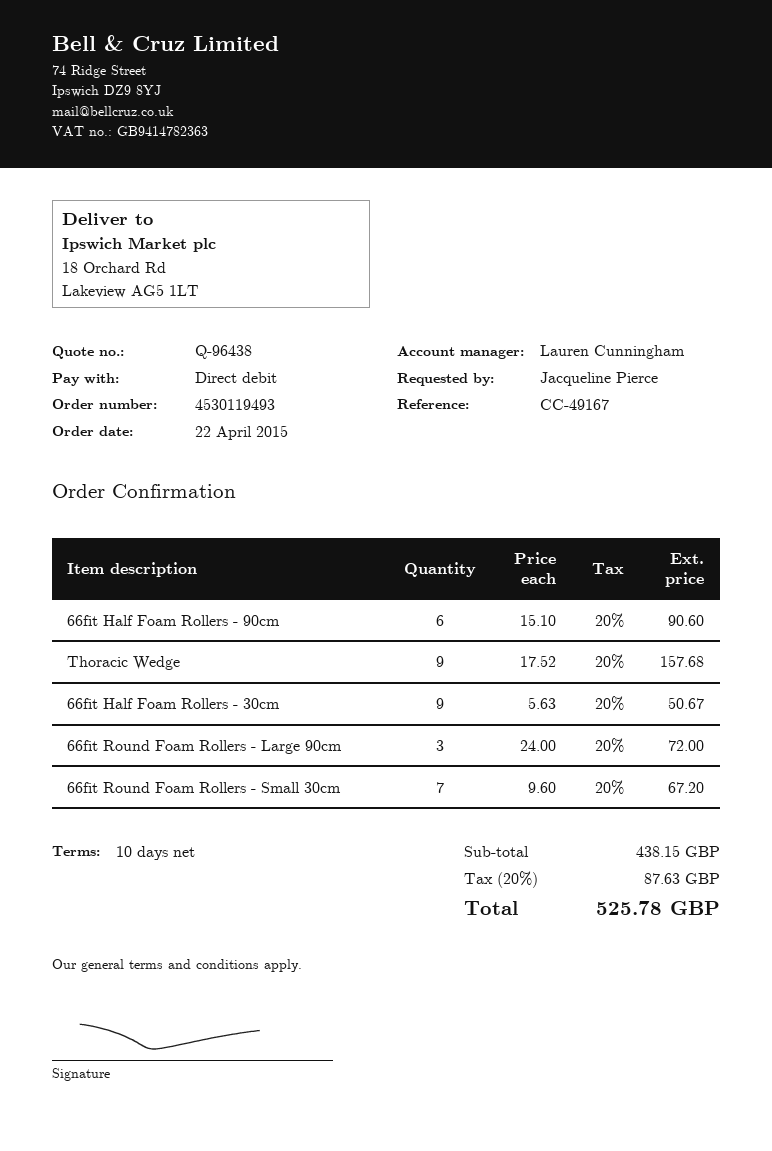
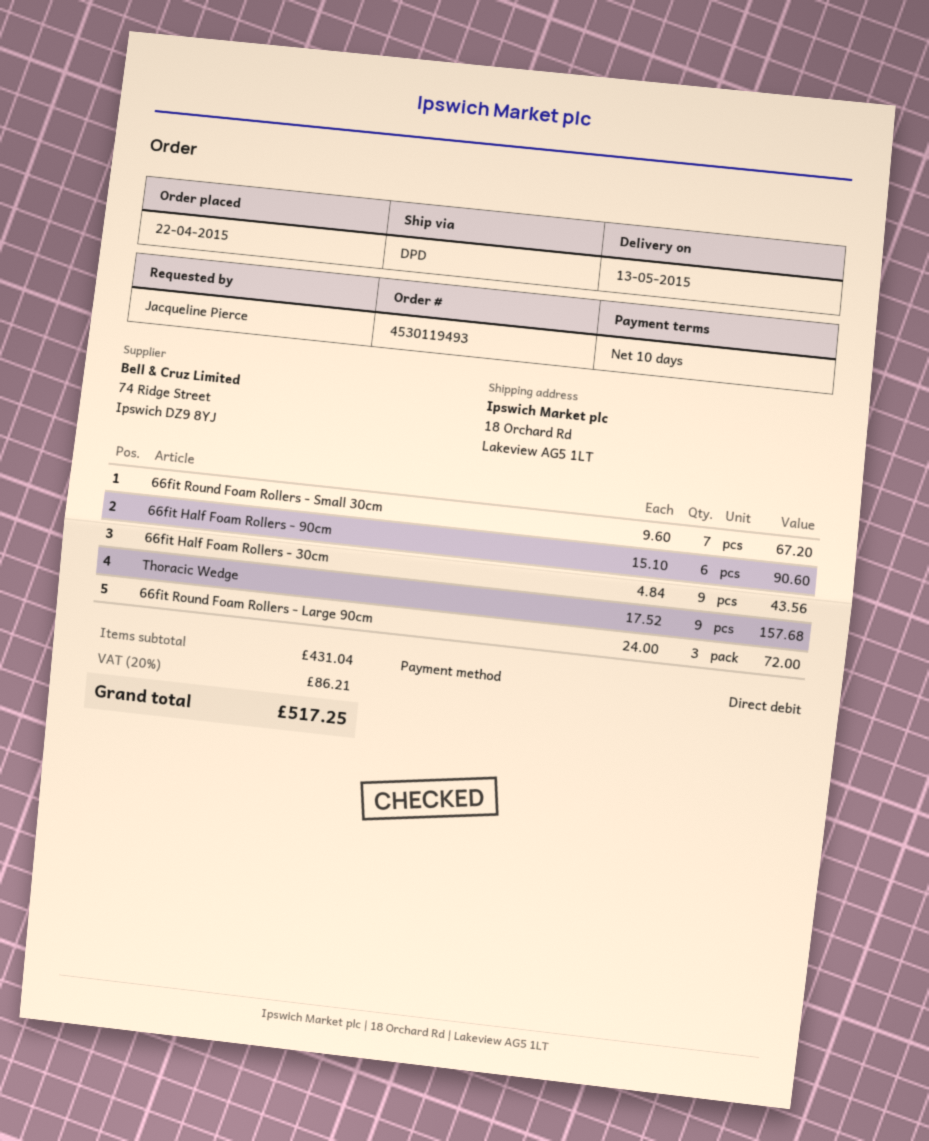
66fit Half Foam Rollers - 30cm: 9 x 5.63 = 50.67 -> 9 x 4.84 = 43.56
subtotal: 438.15 -> 431.04
tax: 20% = 87.63 -> 20% = 86.21
total: 525.78 -> 517.25

